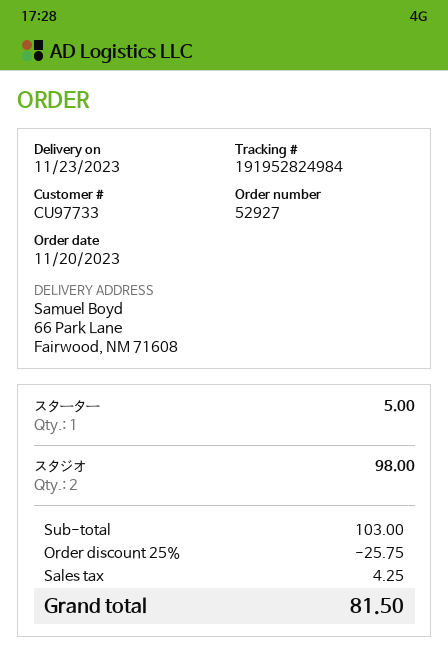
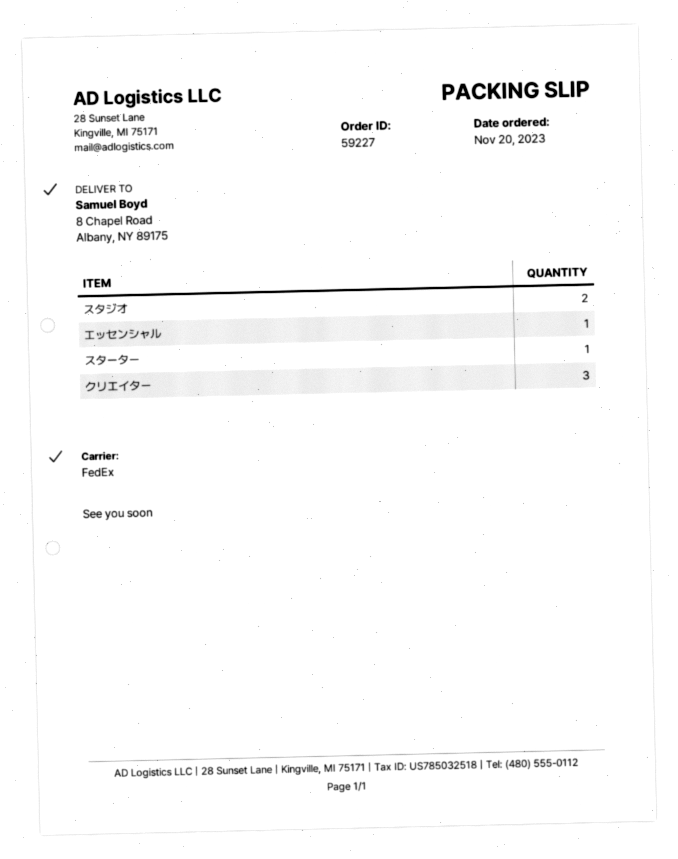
order number: 52927 -> 59227
ship to: 66 Park Lane, Fairwood, NM 71608 -> 8 Chapel Road, Albany, NY 89175
エッセンシャル: none -> 1
クリエイター: none -> 3

